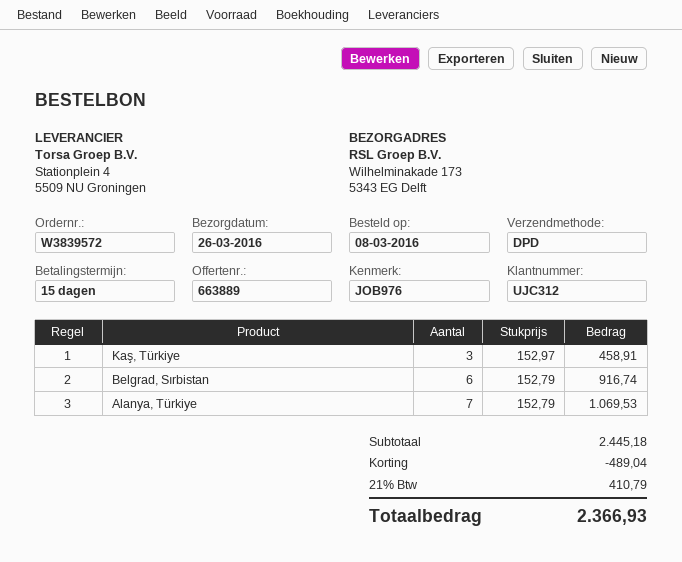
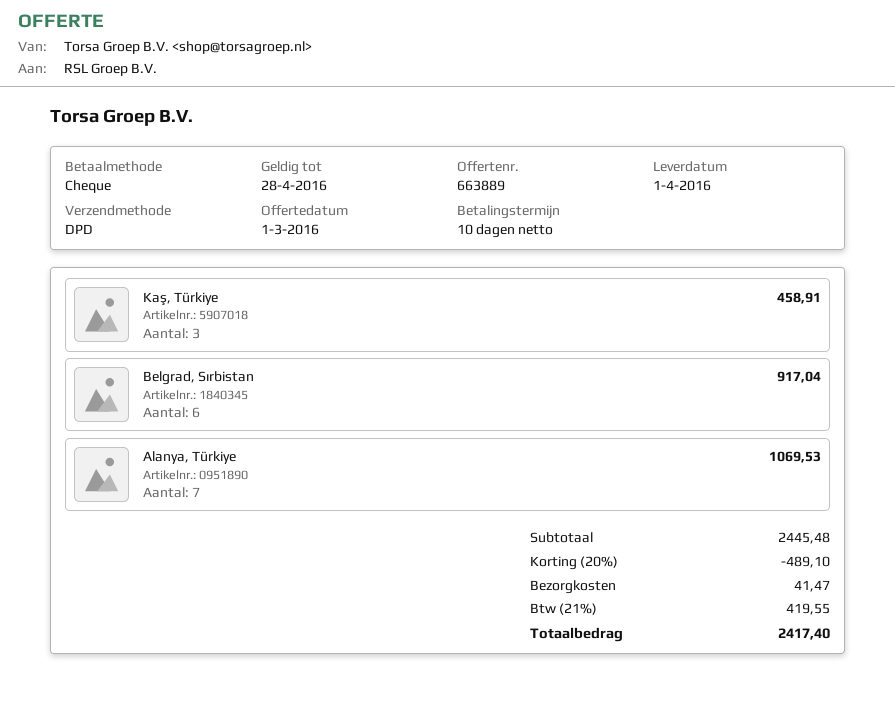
delivery date: 2016-03-26 -> 2016-04-01
payment terms: 15 days -> 10 days
Belgrad, Sırbistan: 6 for 916.74 -> 6 for 917.04
subtotal: 2445.18 -> 2445.48
discount: 489.04 -> 489.10
shipping: none -> 41.47
tax: 21% = 410.79 -> 21% = 419.55
total: 2366.93 -> 2417.40

